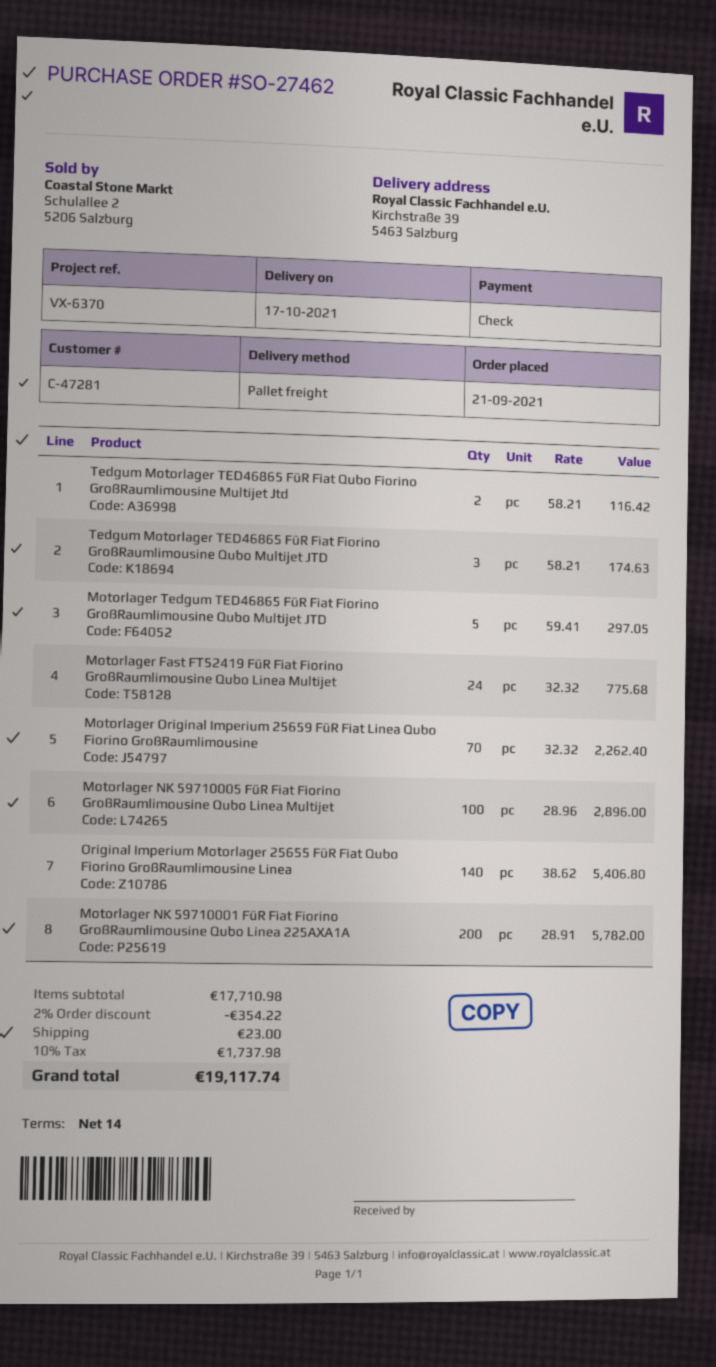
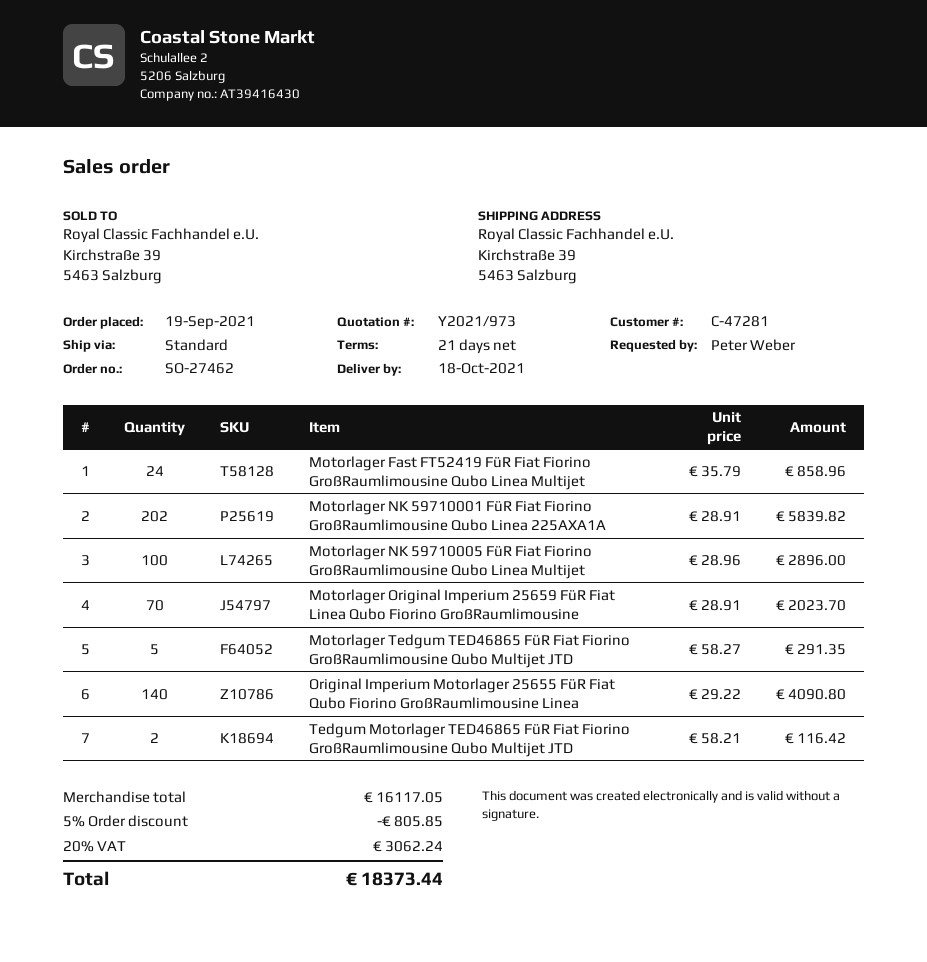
order date: 2021-09-21 -> 2021-09-19
delivery date: 2021-10-17 -> 2021-10-18
payment terms: 14 days -> 21 days
shipping method: pallet freight -> standard
Tedgum Motorlager TED46865 FüR Fiat Qubo Fiorino GroßRaumlimousine Multijet Jtd: 2 x 58.21 = 116.42 -> none
Tedgum Motorlager TED46865 FüR Fiat Fiorino GroßRaumlimousine Qubo Multijet JTD: 3 x 58.21 = 174.63 -> 2 x 58.21 = 116.42
Motorlager Tedgum TED46865 FüR Fiat Fiorino GroßRaumlimousine Qubo Multijet JTD: 5 x 59.41 = 297.05 -> 5 x 58.27 = 291.35
Motorlager Fast FT52419 FüR Fiat Fiorino GroßRaumlimousine Qubo Linea Multijet: 24 x 32.32 = 775.68 -> 24 x 35.79 = 858.96
Motorlager Original Imperium 25659 FüR Fiat Linea Qubo Fiorino GroßRaumlimousine: 70 x 32.32 = 2262.40 -> 70 x 28.91 = 2023.70
Original Imperium Motorlager 25655 FüR Fiat Qubo Fiorino GroßRaumlimousine Linea: 140 x 38.62 = 5406.80 -> 140 x 29.22 = 4090.80
Motorlager NK 59710001 FüR Fiat Fiorino GroßRaumlimousine Qubo Linea 225AXA1A: 200 x 28.91 = 5782.00 -> 202 x 28.91 = 5839.82
subtotal: 17710.98 -> 16117.05
discount: 2% = 354.22 -> 5% = 805.85
shipping: 23.00 -> none
tax: 10% = 1737.98 -> 20% = 3062.24
total: 19117.74 -> 18373.44

